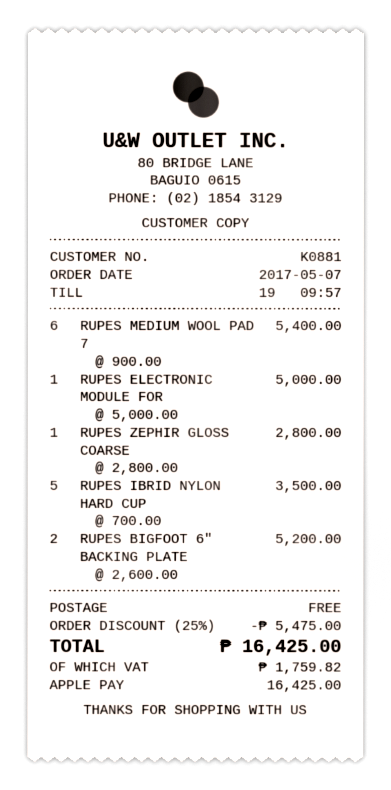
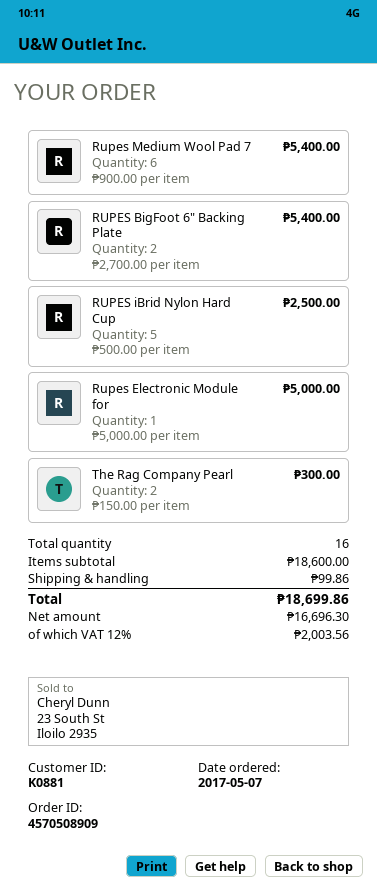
RUPES ZEPHIR GLOSS COARSE: 1 x 2800.00 = 2800.00 -> none
RUPES IBRID NYLON HARD CUP: 5 x 700.00 = 3500.00 -> 5 x 500.00 = 2500.00
RUPES BIGFOOT 6" BACKING PLATE: 2 x 2600.00 = 5200.00 -> 2 x 2700.00 = 5400.00
The Rag Company Pearl: none -> 2 x 150.00 = 300.00
discount: 25% = 5475.00 -> none
shipping: 0.00 -> 99.86
tax: 1759.82 -> 2003.56
total: 16425.00 -> 18699.86

